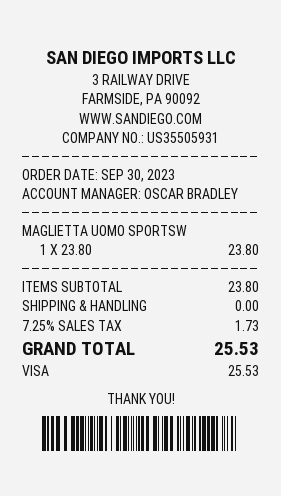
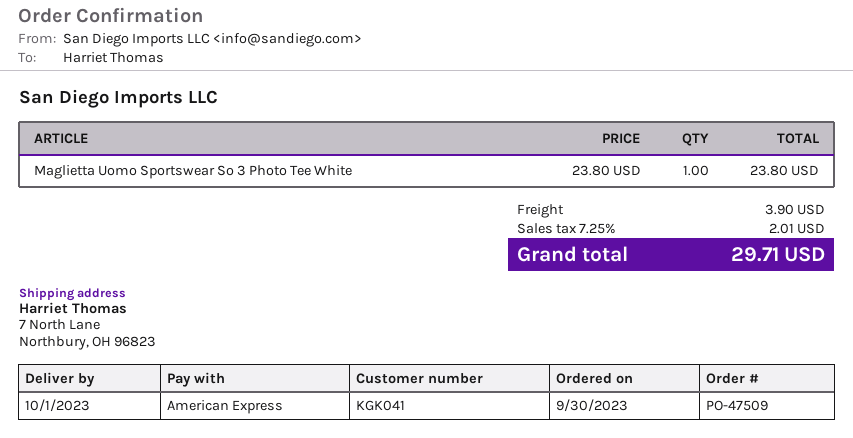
payment method: Visa -> American Express
shipping: 0.00 -> 3.90
tax: 7.25% = 1.73 -> 7.25% = 2.01
total: 25.53 -> 29.71

